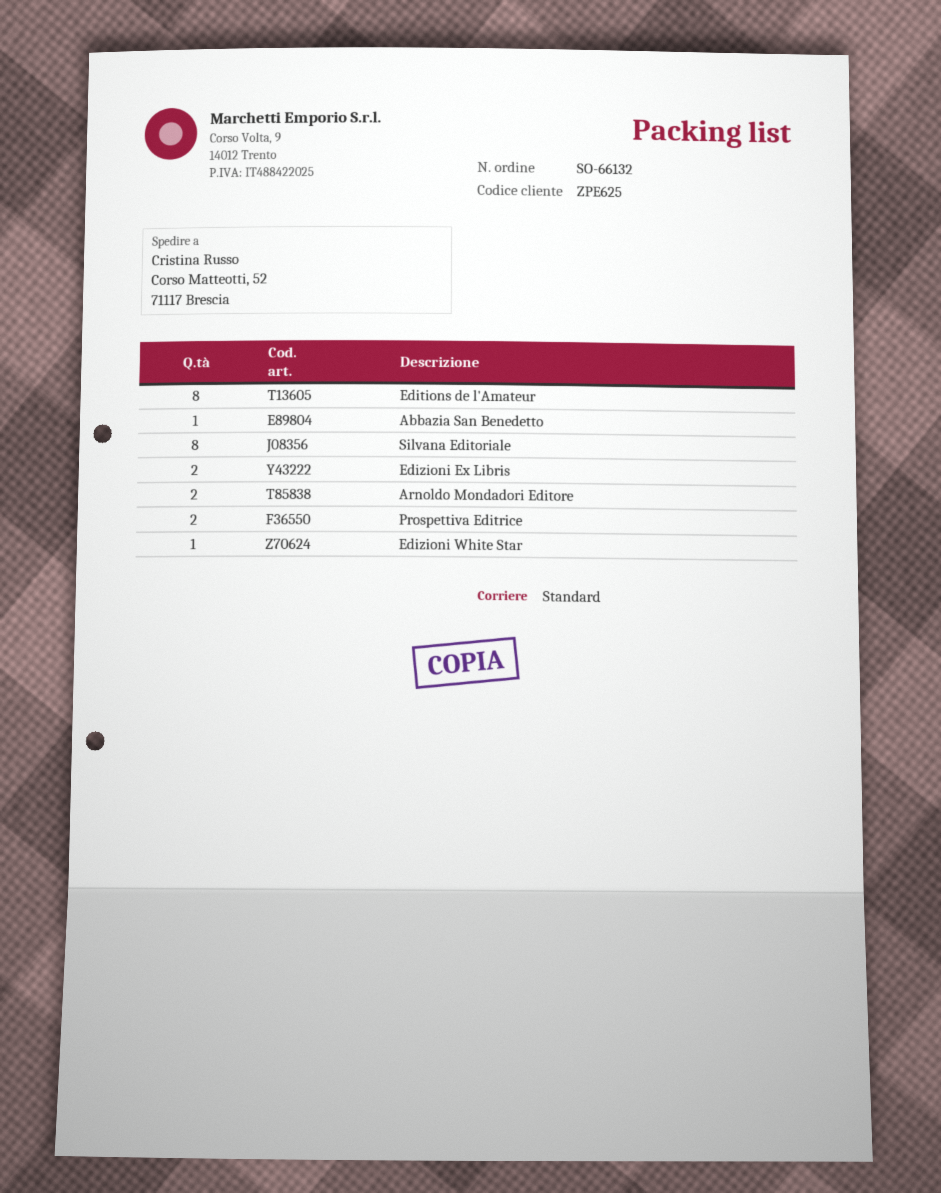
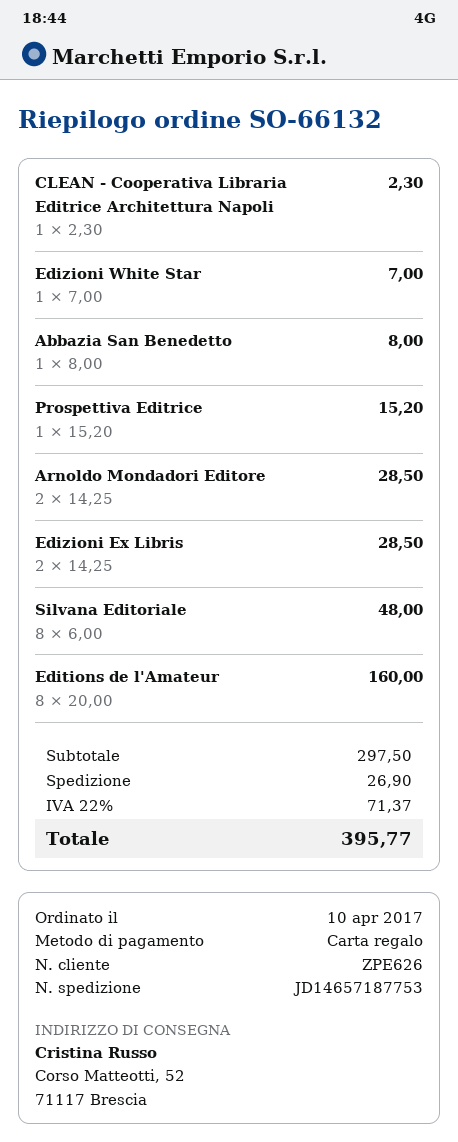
customer number: ZPE625 -> ZPE626
Prospettiva Editrice: 2 -> 1
CLEAN - Cooperativa Libraria Editrice Architettura Napoli: none -> 1

